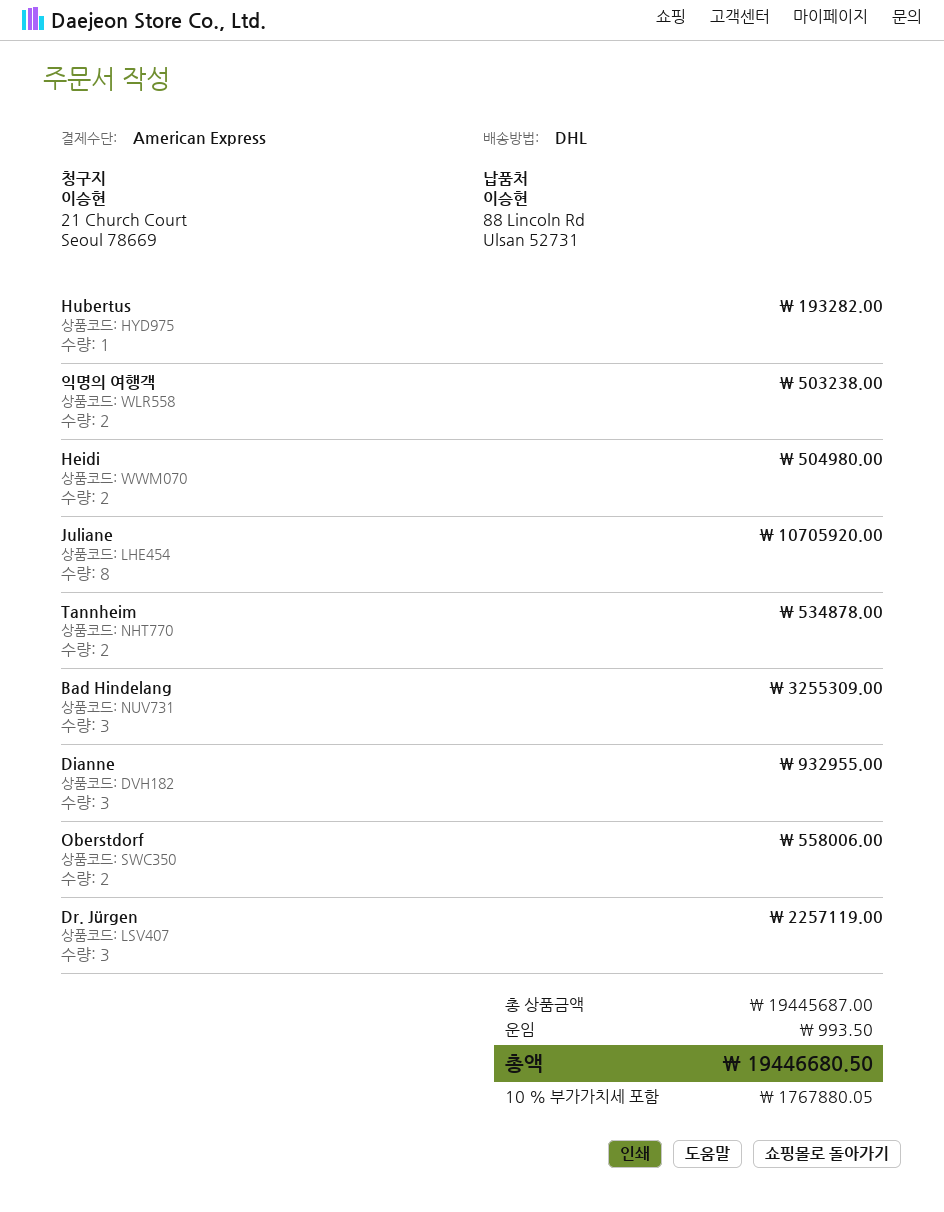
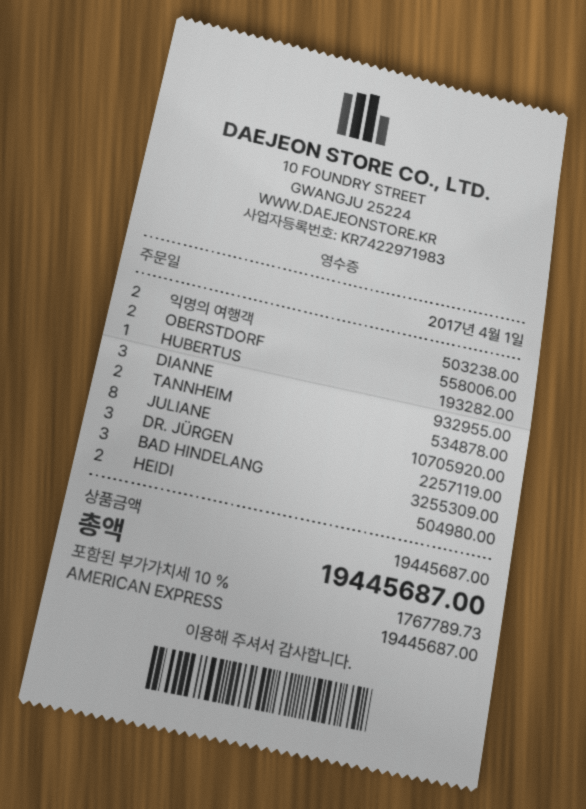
shipping: 993.50 -> none
tax: 10% = 1767880.05 -> 10% = 1767789.73
total: 19446680.50 -> 19445687.00

